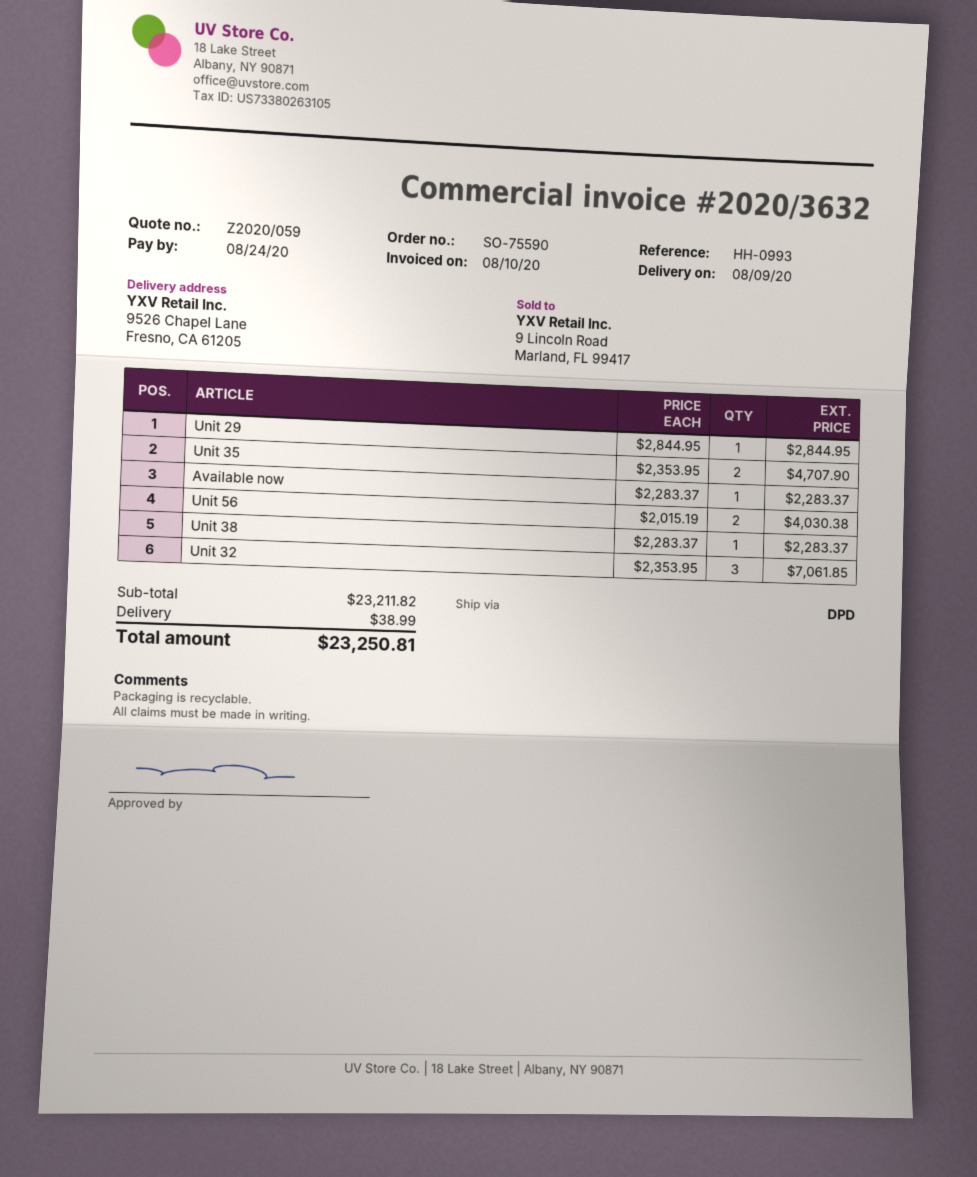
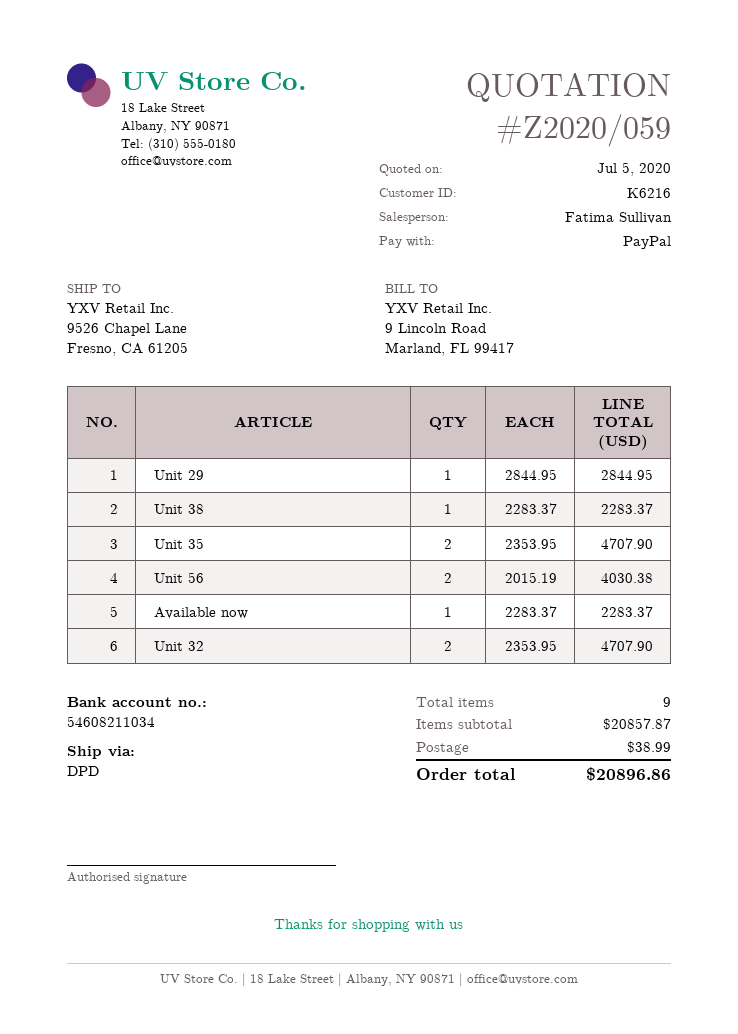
Unit 32: 3 x 2353.95 = 7061.85 -> 2 x 2353.95 = 4707.90
subtotal: 23211.82 -> 20857.87
total: 23250.81 -> 20896.86

